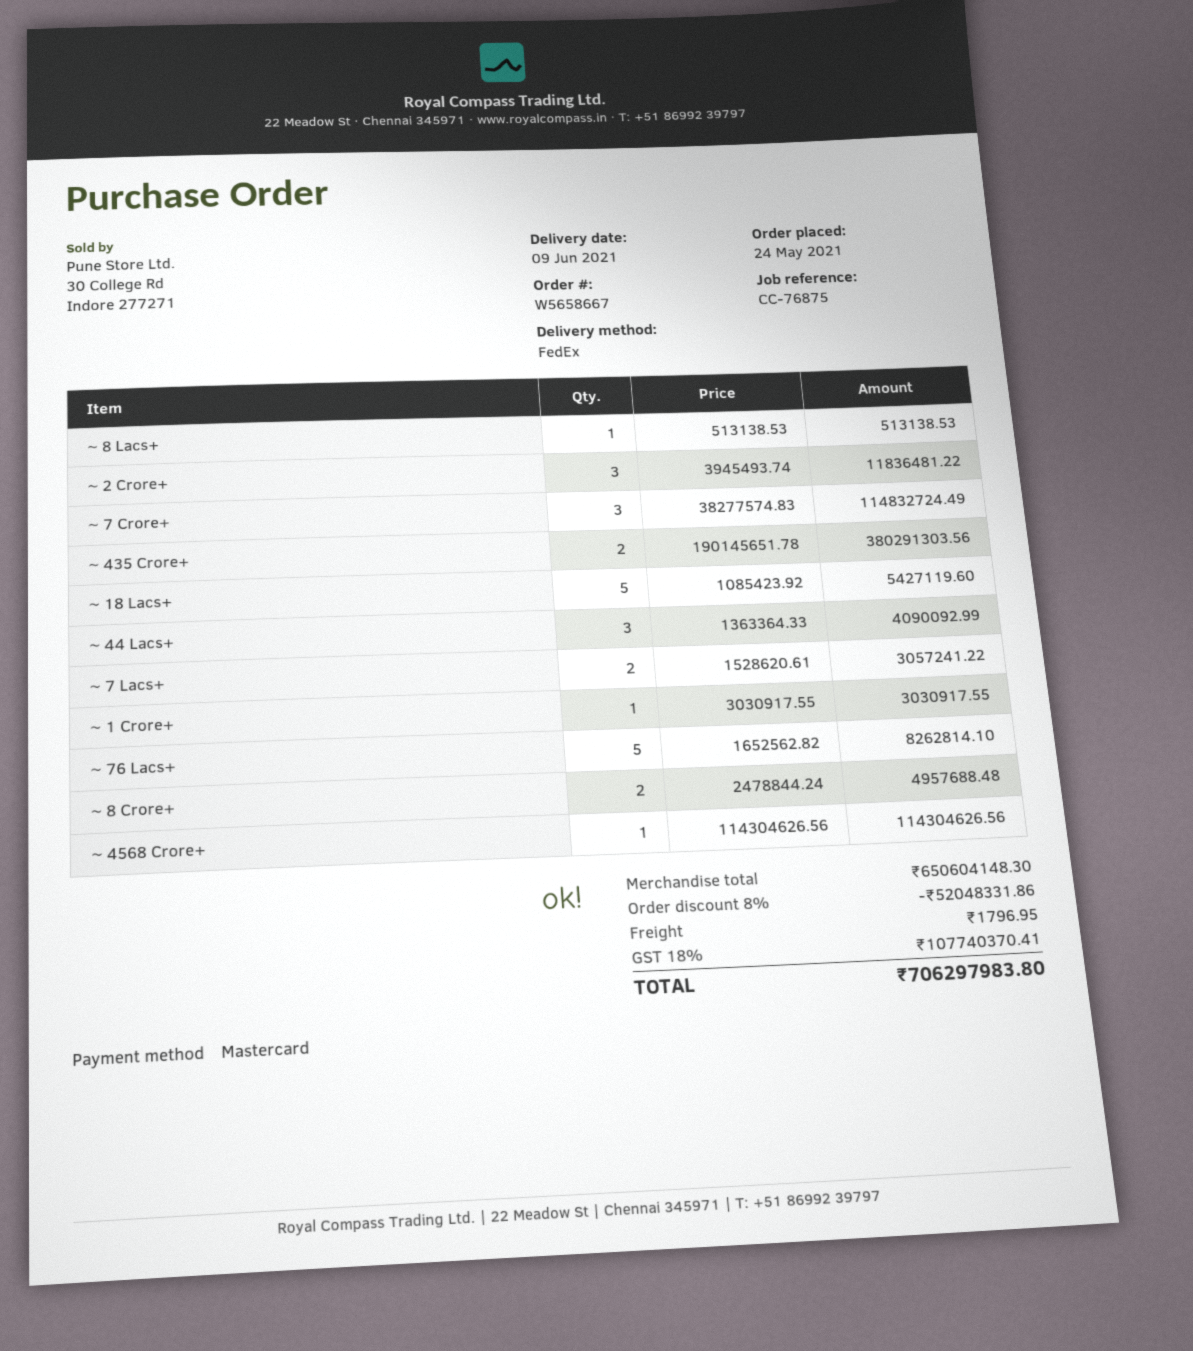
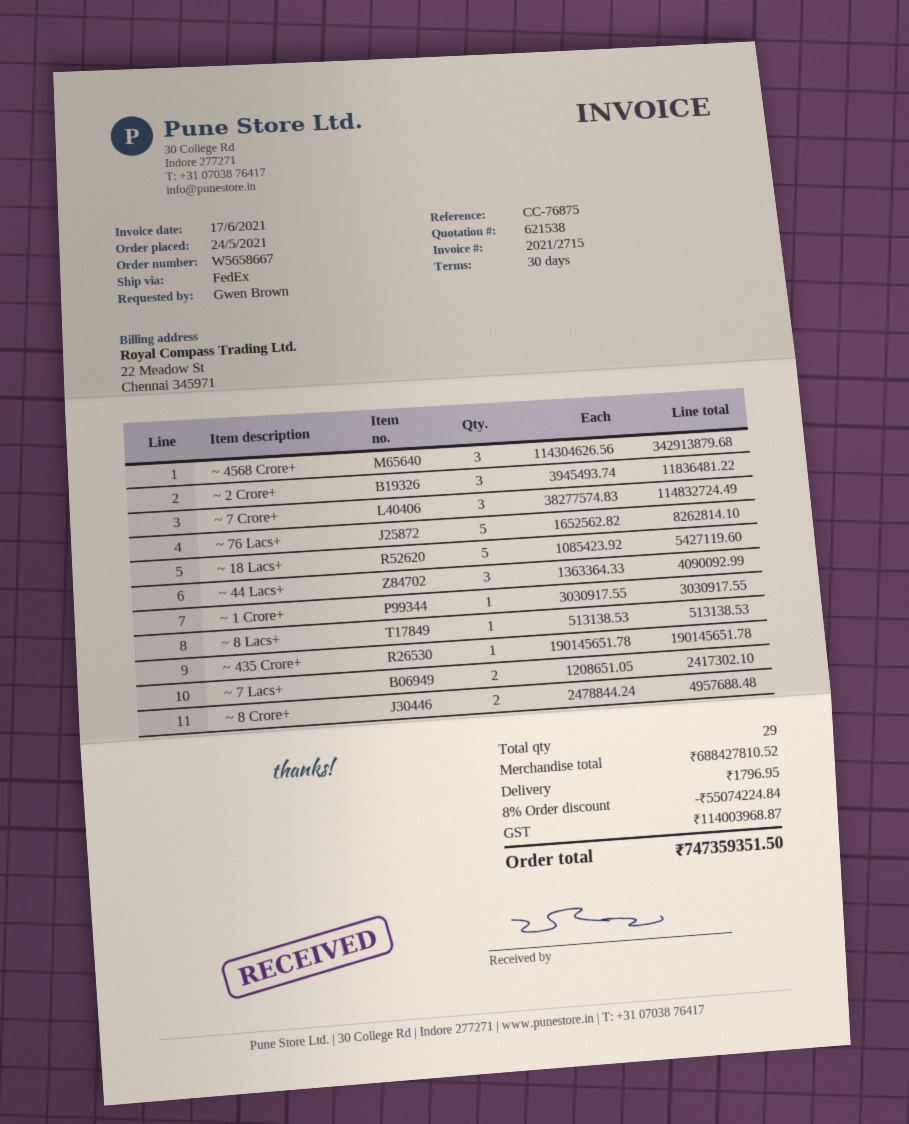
~ 435 Crore+: 2 x 190145651.78 = 380291303.56 -> 1 x 190145651.78 = 190145651.78
~ 7 Lacs+: 2 x 1528620.61 = 3057241.22 -> 2 x 1208651.05 = 2417302.10
~ 4568 Crore+: 1 x 114304626.56 = 114304626.56 -> 3 x 114304626.56 = 342913879.68
subtotal: 650604148.30 -> 688427810.52
discount: 8% = 52048331.86 -> 8% = 55074224.84
tax: 107740370.41 -> 114003968.87
total: 706297983.80 -> 747359351.50

